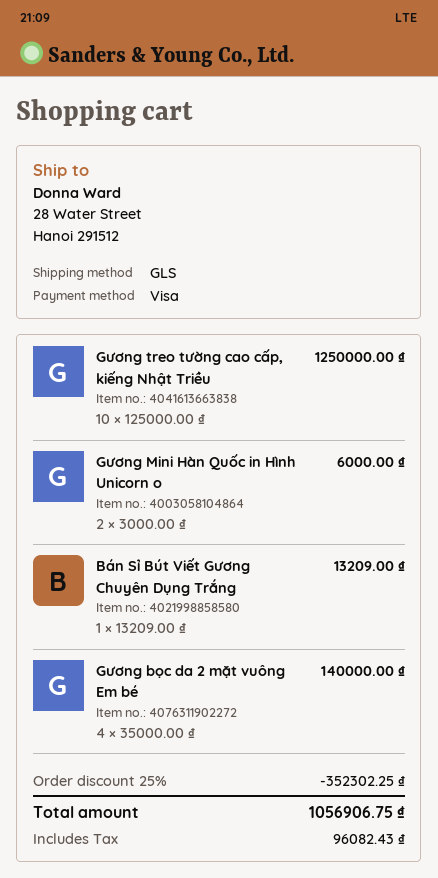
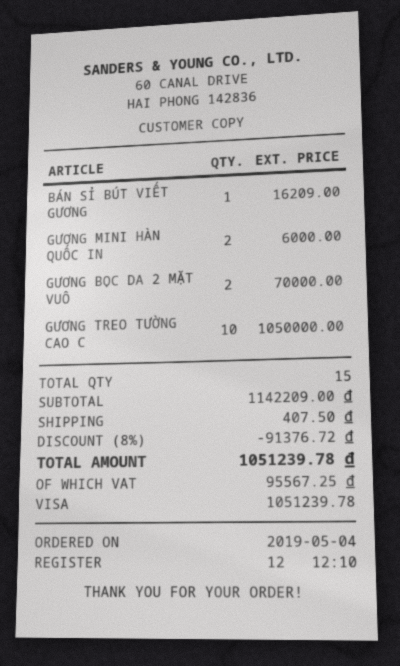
Gương treo tường cao cấp, kiếng Nhật Triều: 10 for 1250000.00 -> 10 for 1050000.00
Bán Sỉ Bút Viết Gương Chuyên Dụng Trắng: 1 for 13209.00 -> 1 for 16209.00
Gương bọc da 2 mặt vuông Em bé: 4 for 140000.00 -> 2 for 70000.00
discount: 25% = 352302.25 -> 8% = 91376.72
shipping: none -> 407.50
tax: 96082.43 -> 95567.25
total: 1056906.75 -> 1051239.78

